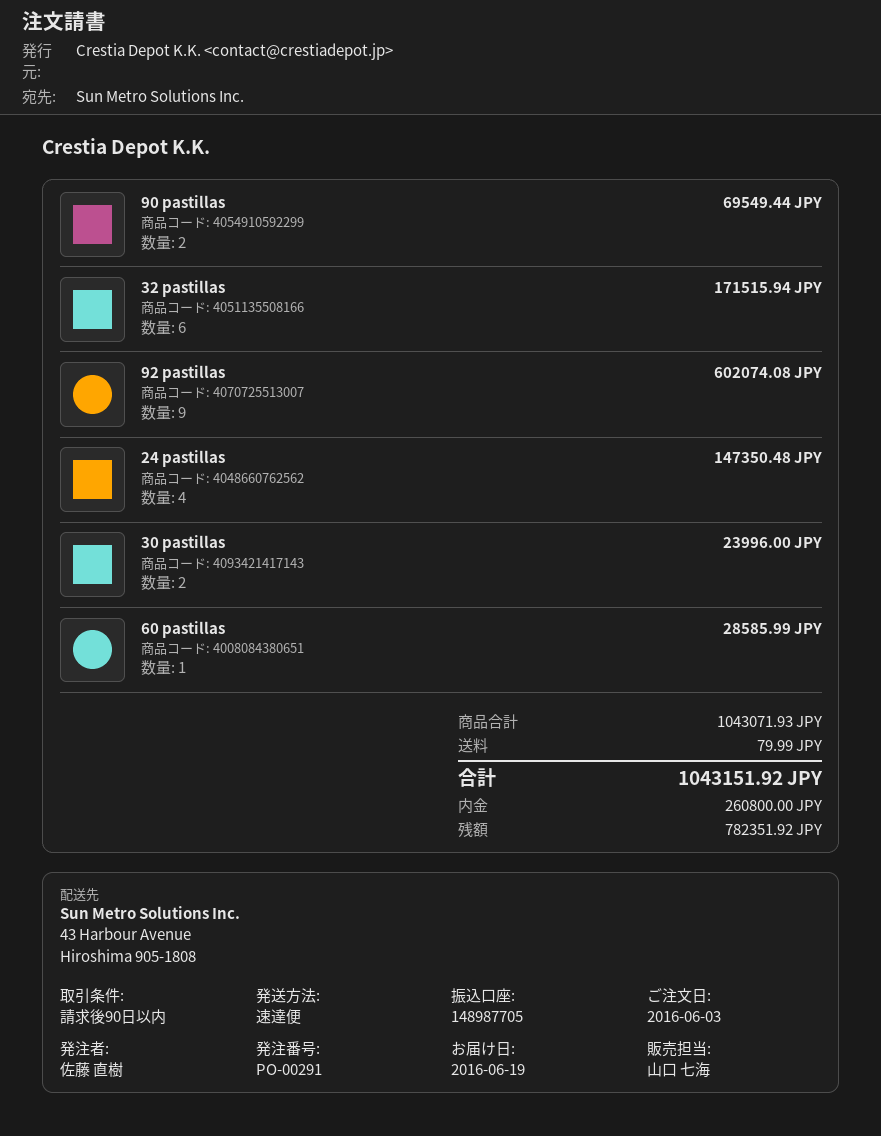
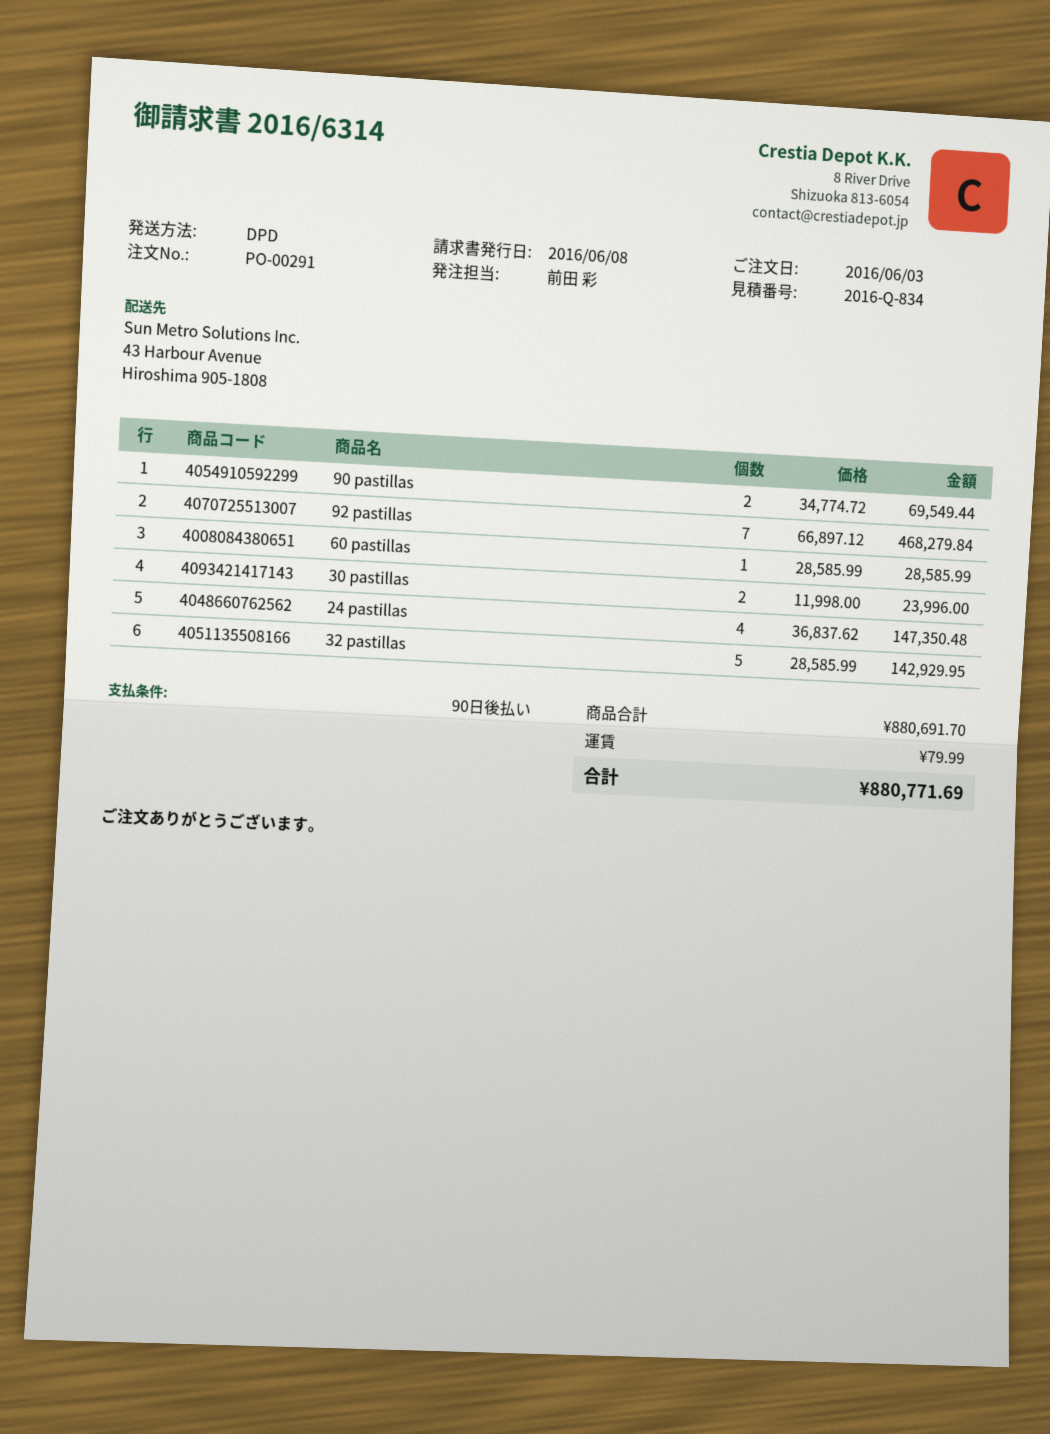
ordered by: 佐藤 直樹 -> 前田 彩
shipping method: express -> DPD
32 pastillas: 6 for 171515.94 -> 5 for 142929.95
92 pastillas: 9 for 602074.08 -> 7 for 468279.84
subtotal: 1043071.93 -> 880691.70
total: 1043151.92 -> 880771.69

